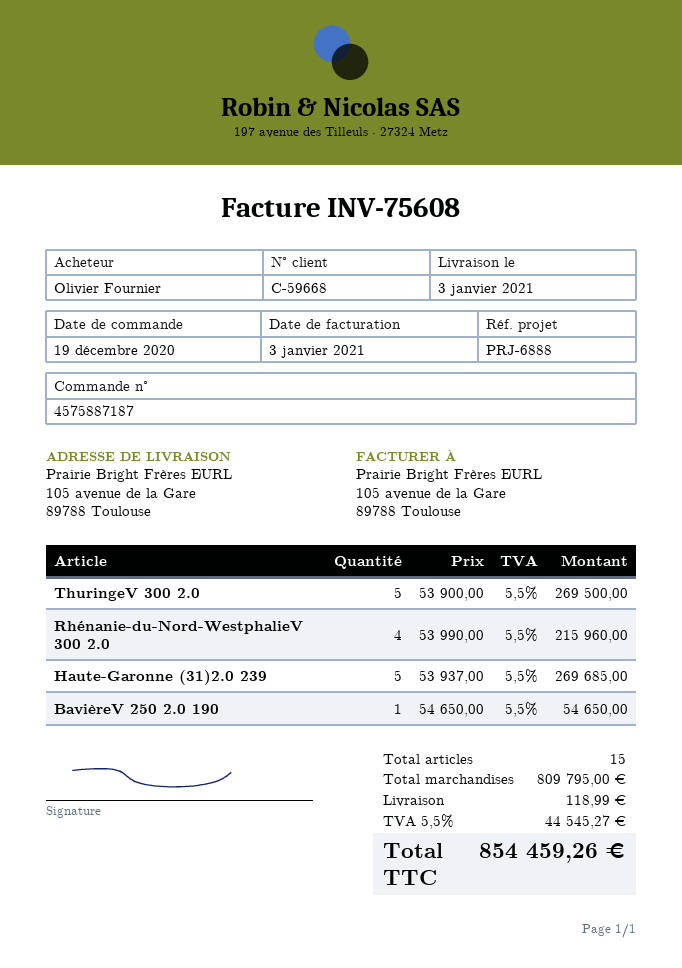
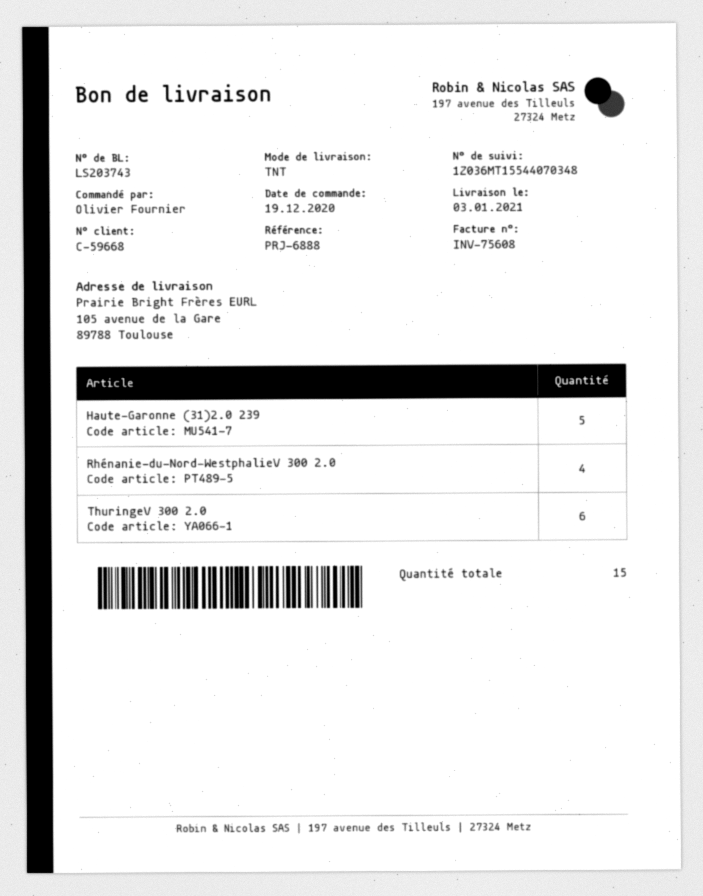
ThuringeV 300 2.0: 5 -> 6
BavièreV 250 2.0 190: 1 -> none

